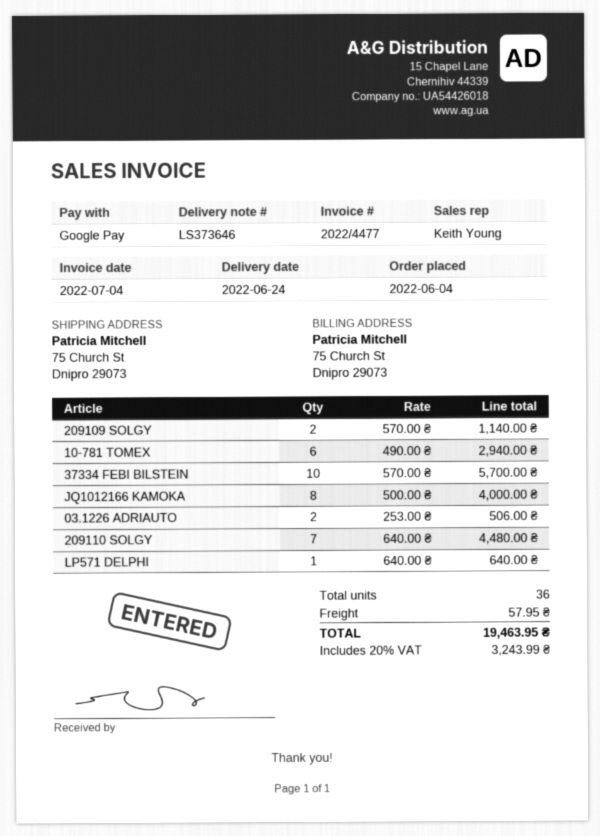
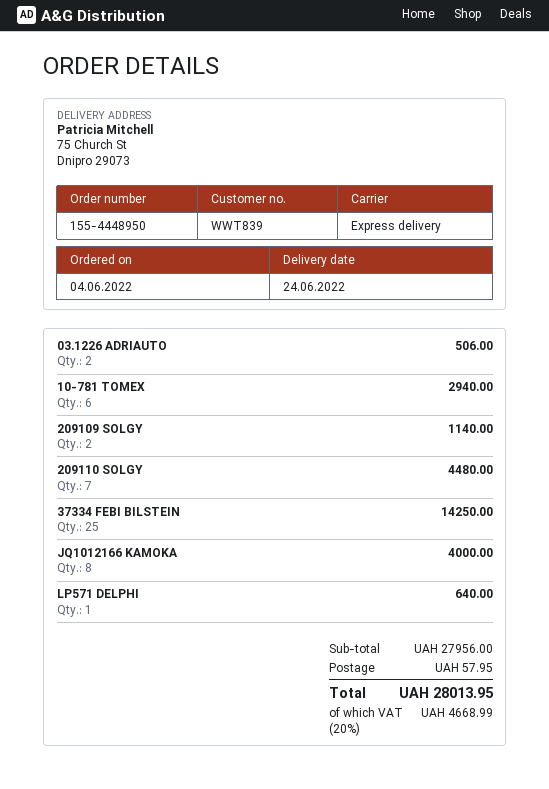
37334 FEBI BILSTEIN: 10 for 5700.00 -> 25 for 14250.00
tax: 20% = 3243.99 -> 20% = 4668.99
total: 19463.95 -> 28013.95

